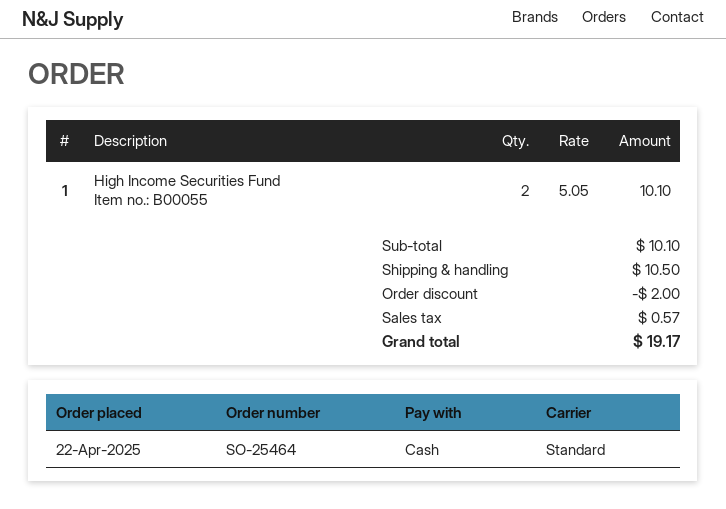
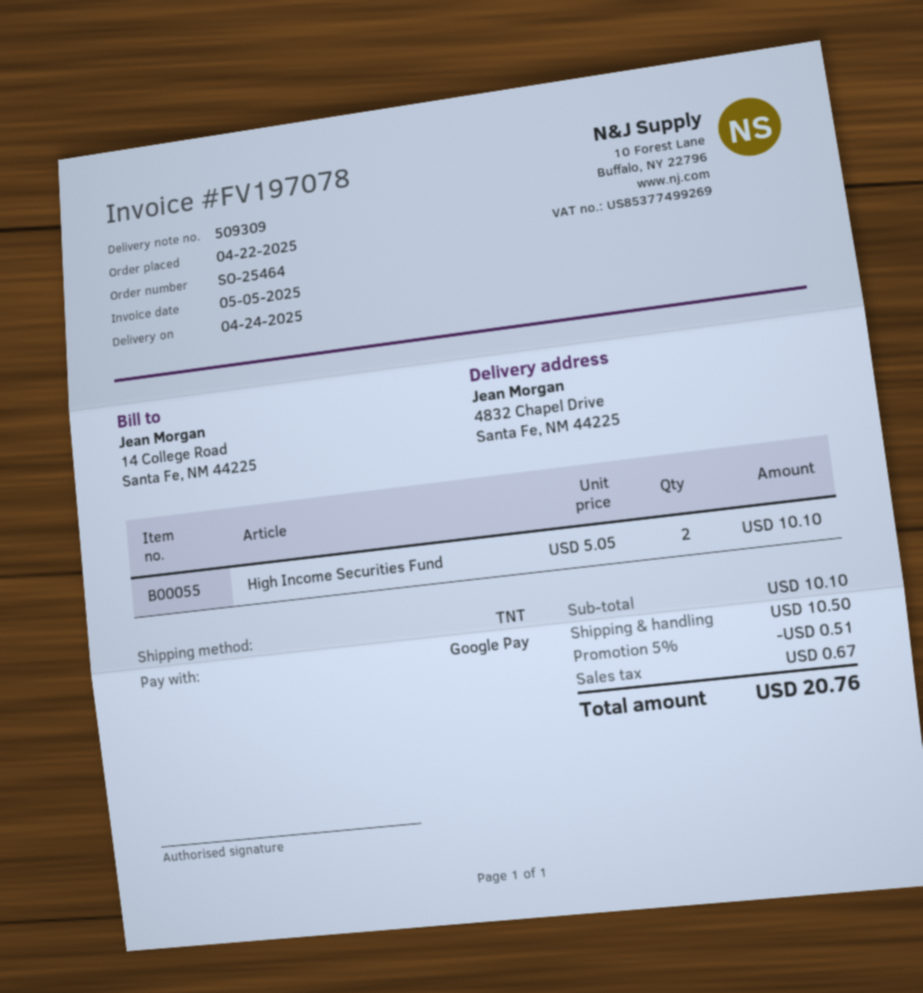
payment method: cash -> Google Pay
shipping method: standard -> TNT
discount: 2.00 -> 0.51
tax: 0.57 -> 0.67
total: 19.17 -> 20.76

